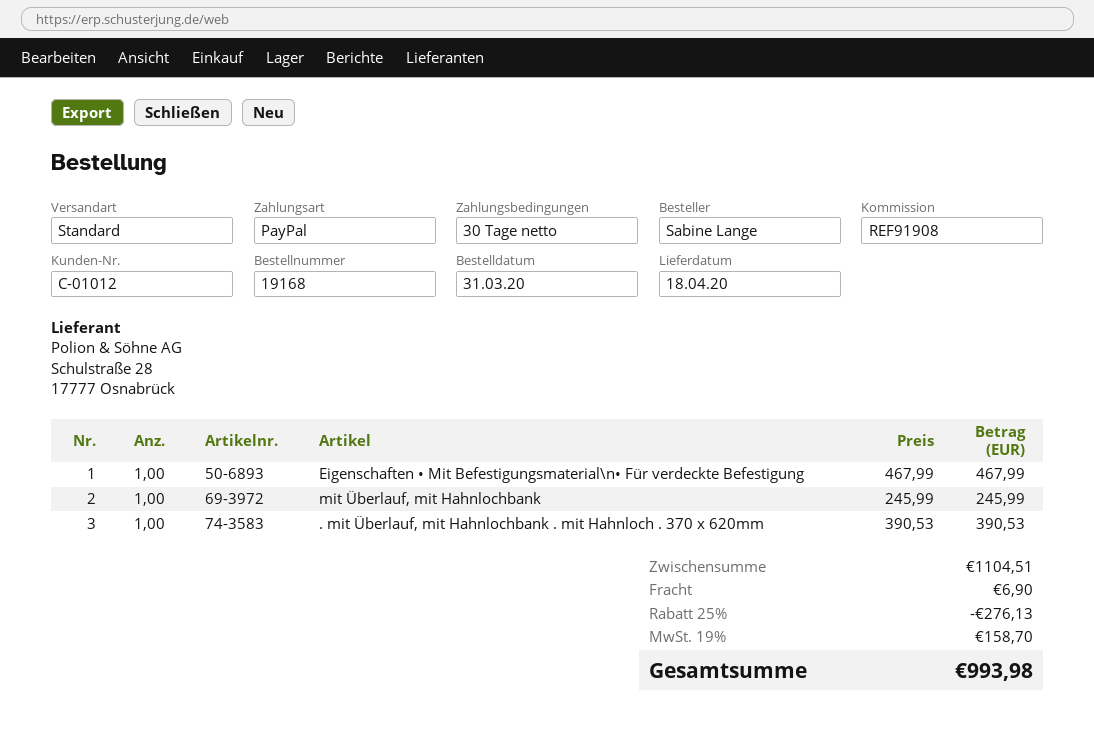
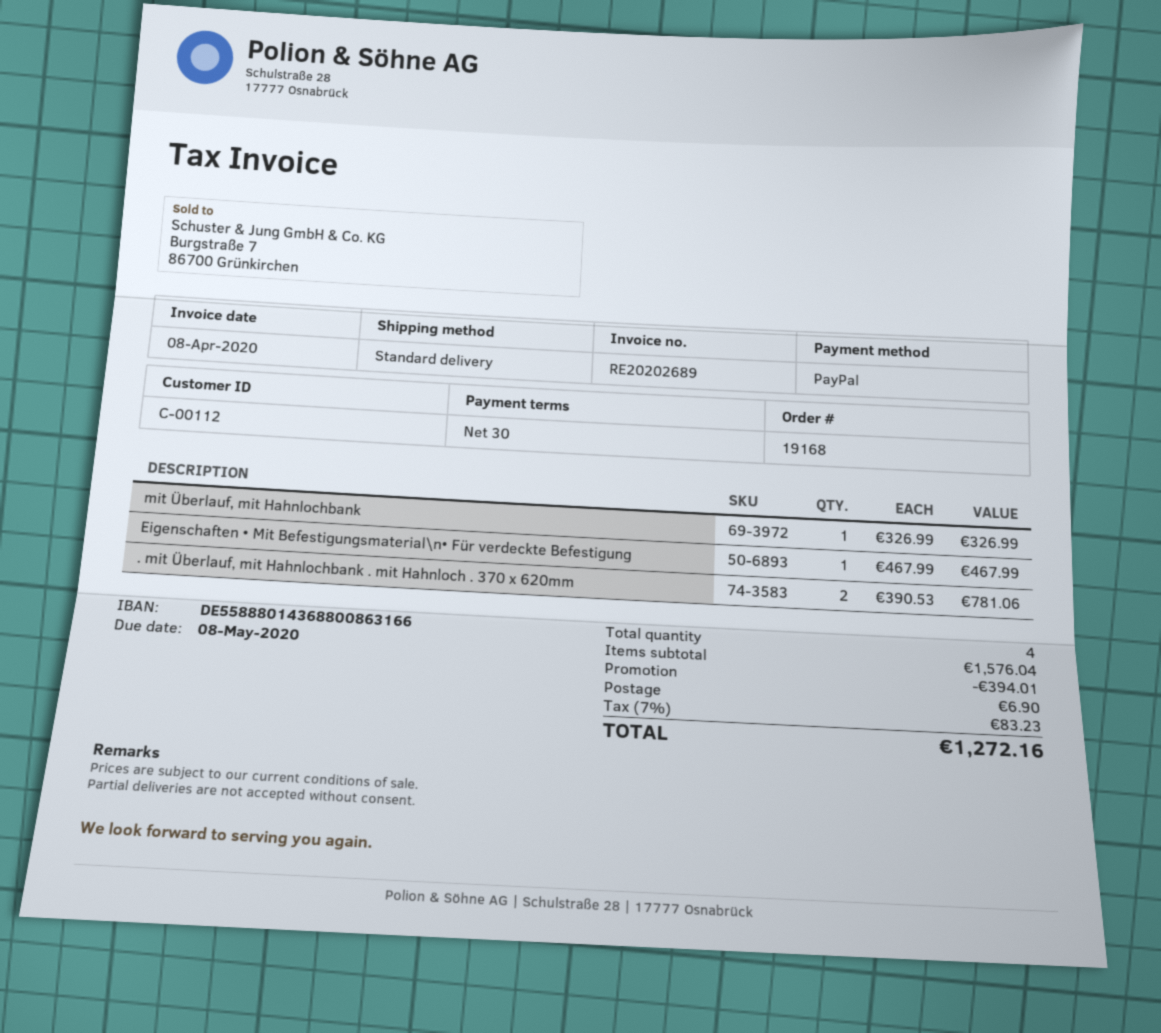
customer number: C-01012 -> C-00112
mit Überlauf, mit Hahnlochbank: 1 x 245.99 = 245.99 -> 1 x 326.99 = 326.99
. mit Überlauf, mit Hahnlochbank . mit Hahnloch . 370 x 620mm: 1 x 390.53 = 390.53 -> 2 x 390.53 = 781.06
subtotal: 1104.51 -> 1576.04
discount: 276.13 -> 394.01
tax: 19% = 158.70 -> 7% = 83.23
total: 993.98 -> 1272.16

